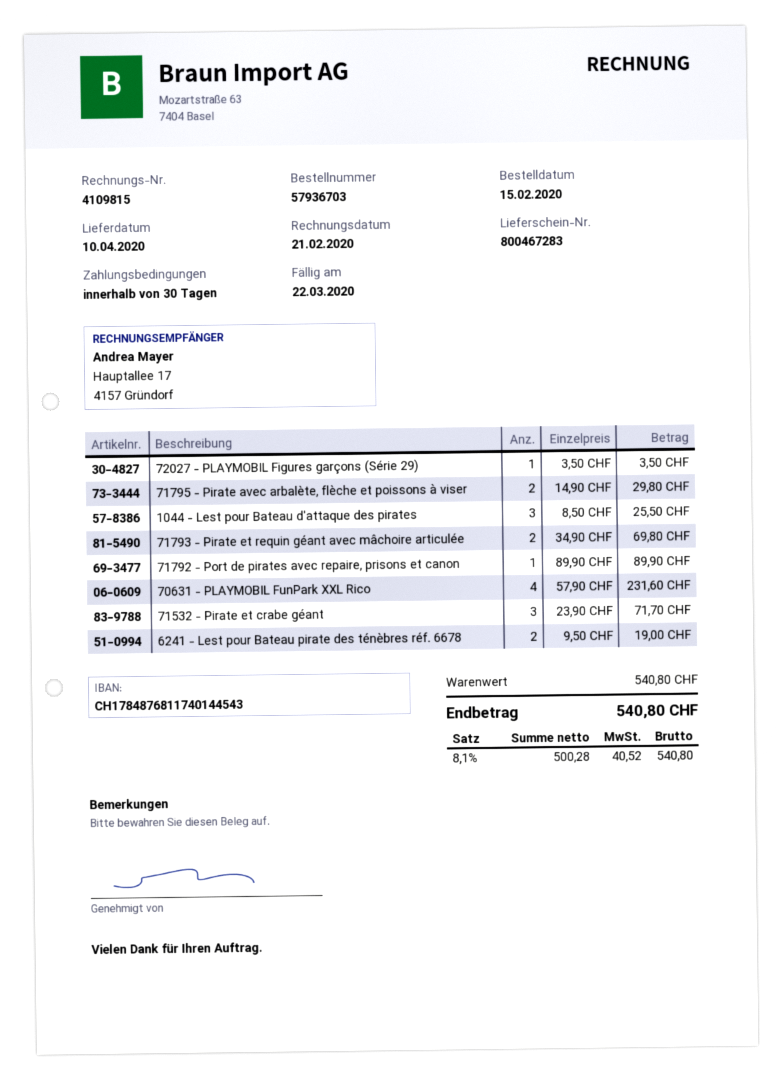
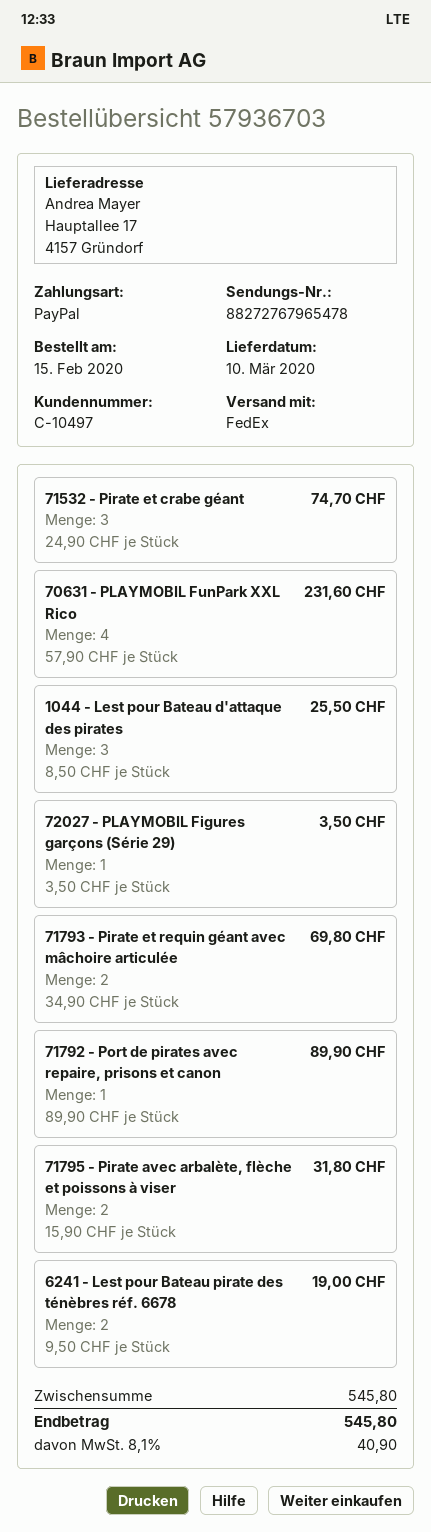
delivery date: 2020-04-10 -> 2020-03-10
71795 - Pirate avec arbalète, flèche et poissons à viser: 2 x 14.90 = 29.80 -> 2 x 15.90 = 31.80
71532 - Pirate et crabe géant: 3 x 23.90 = 71.70 -> 3 x 24.90 = 74.70
subtotal: 540.80 -> 545.80
tax: 8.1% = 40.52 -> 8.1% = 40.90
total: 540.80 -> 545.80

